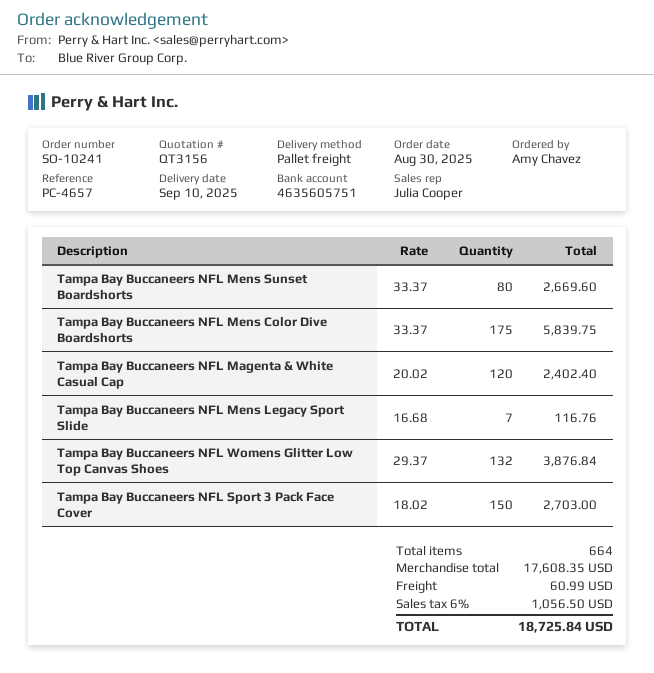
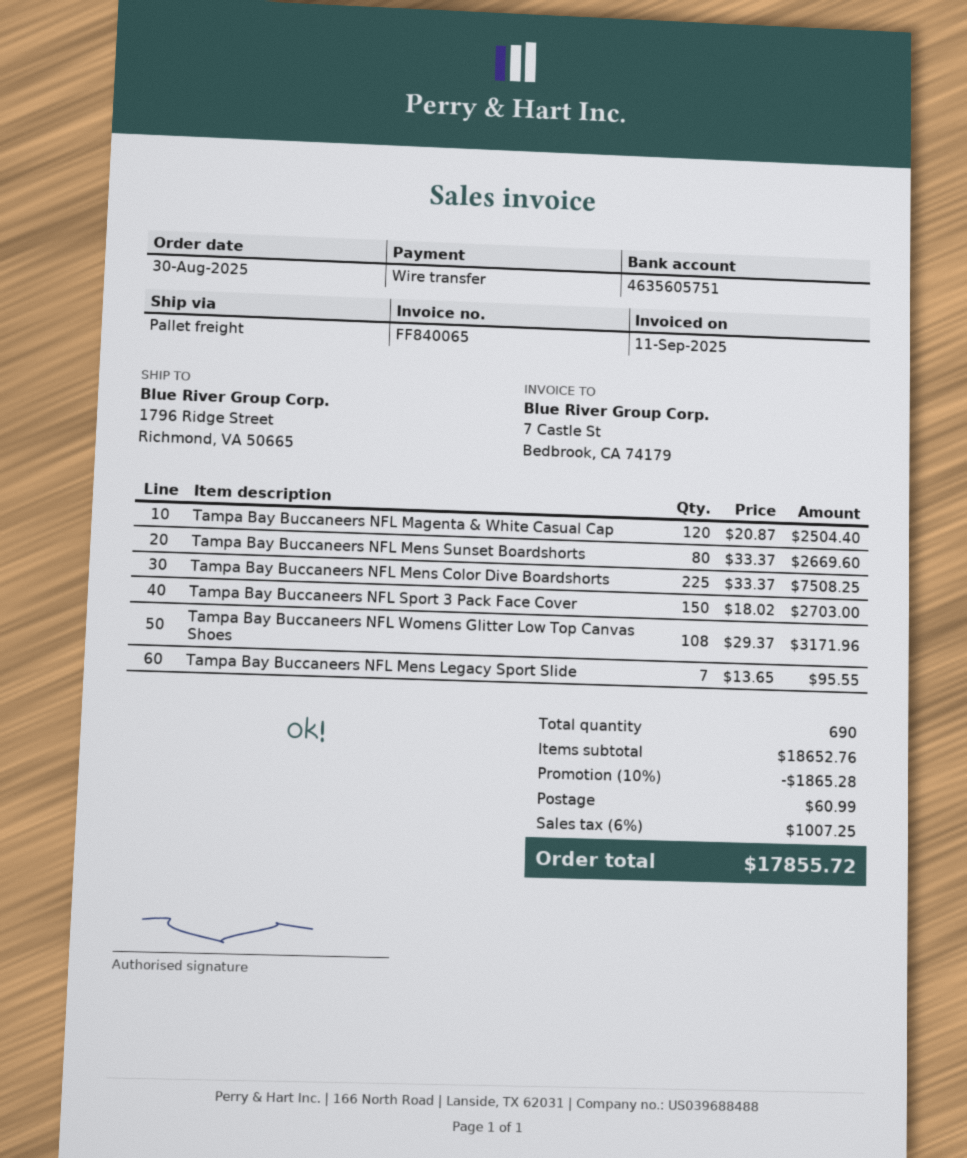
Tampa Bay Buccaneers NFL Mens Color Dive Boardshorts: 175 x 33.37 = 5839.75 -> 225 x 33.37 = 7508.25
Tampa Bay Buccaneers NFL Magenta & White Casual Cap: 120 x 20.02 = 2402.40 -> 120 x 20.87 = 2504.40
Tampa Bay Buccaneers NFL Mens Legacy Sport Slide: 7 x 16.68 = 116.76 -> 7 x 13.65 = 95.55
Tampa Bay Buccaneers NFL Womens Glitter Low Top Canvas Shoes: 132 x 29.37 = 3876.84 -> 108 x 29.37 = 3171.96
total quantity: 664 -> 690
subtotal: 17608.35 -> 18652.76
discount: none -> 10% = 1865.28
tax: 6% = 1056.50 -> 6% = 1007.25
total: 18725.84 -> 17855.72

